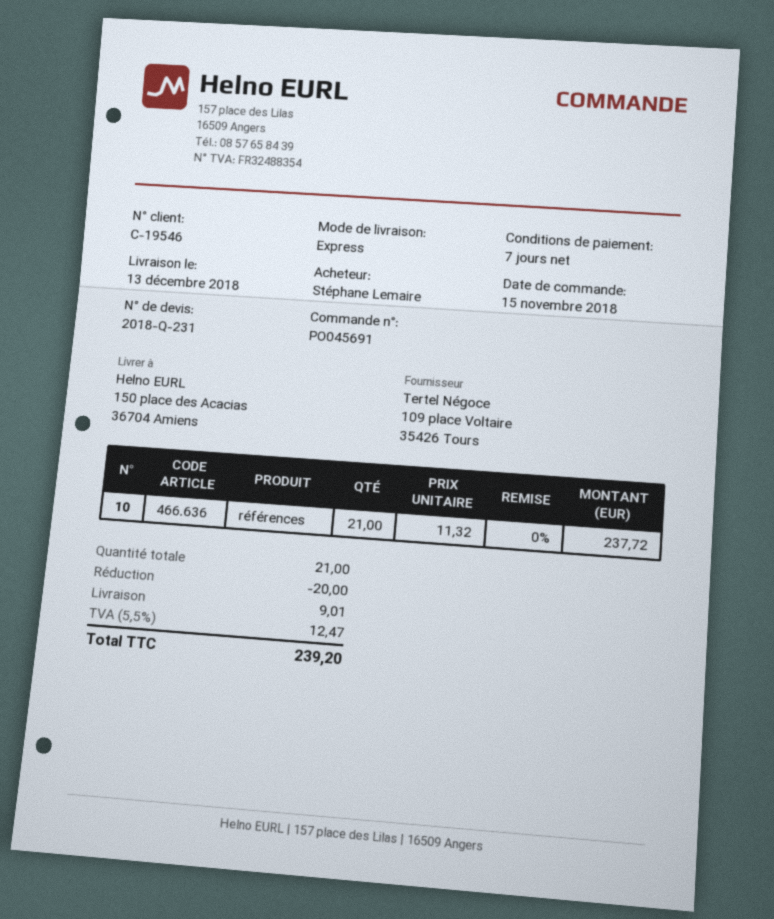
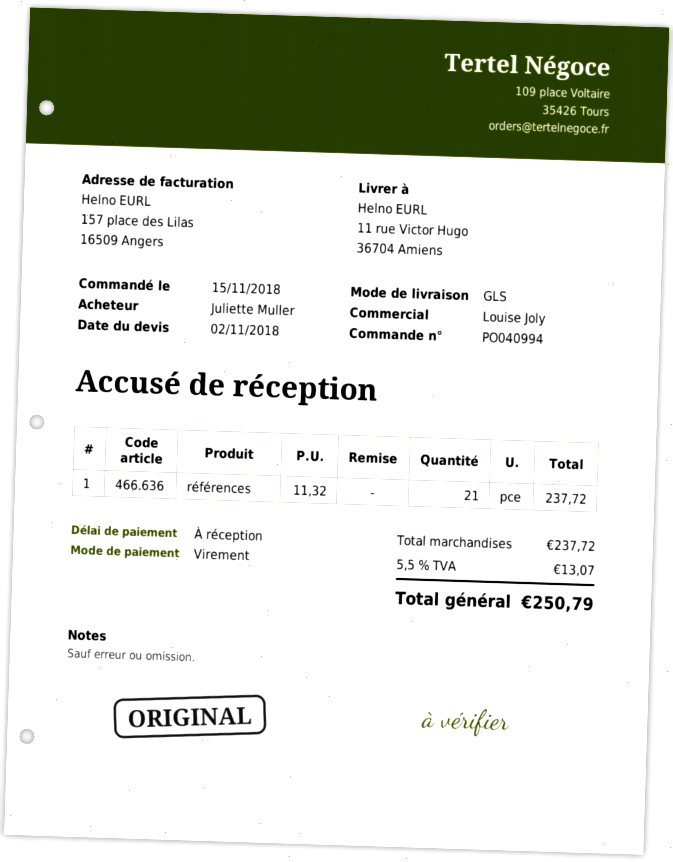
order number: PO045691 -> PO040994
payment terms: 7 days -> on receipt
ordered by: Stéphane Lemaire -> Juliette Muller
shipping method: express -> GLS
ship to: 150 place des Acacias, 36704 Amiens -> 11 rue Victor Hugo, 36704 Amiens
discount: 20.00 -> none
shipping: 9.01 -> none
tax: 5.5% = 12.47 -> 5.5% = 13.07
total: 239.20 -> 250.79

